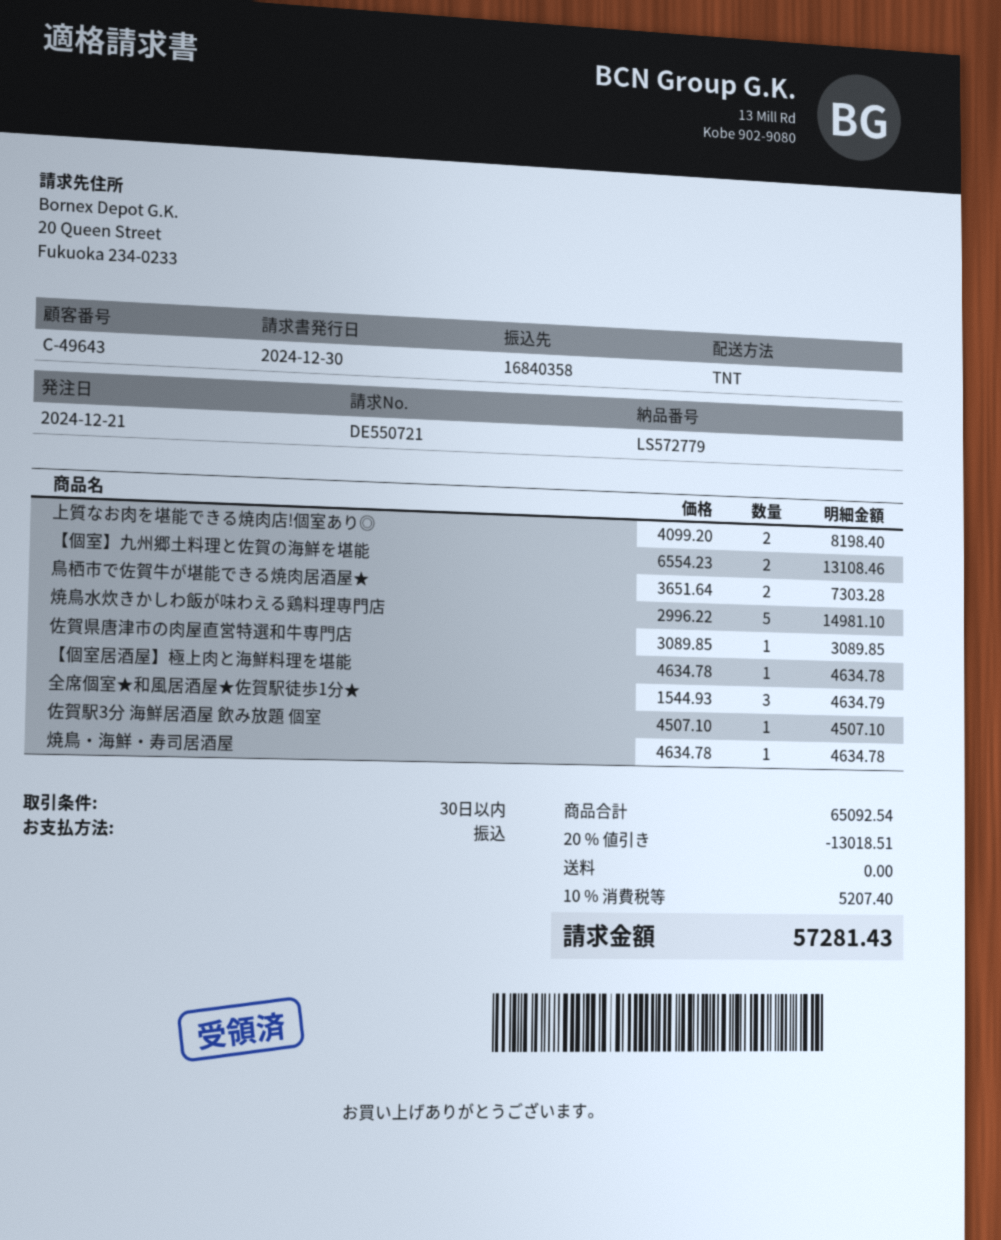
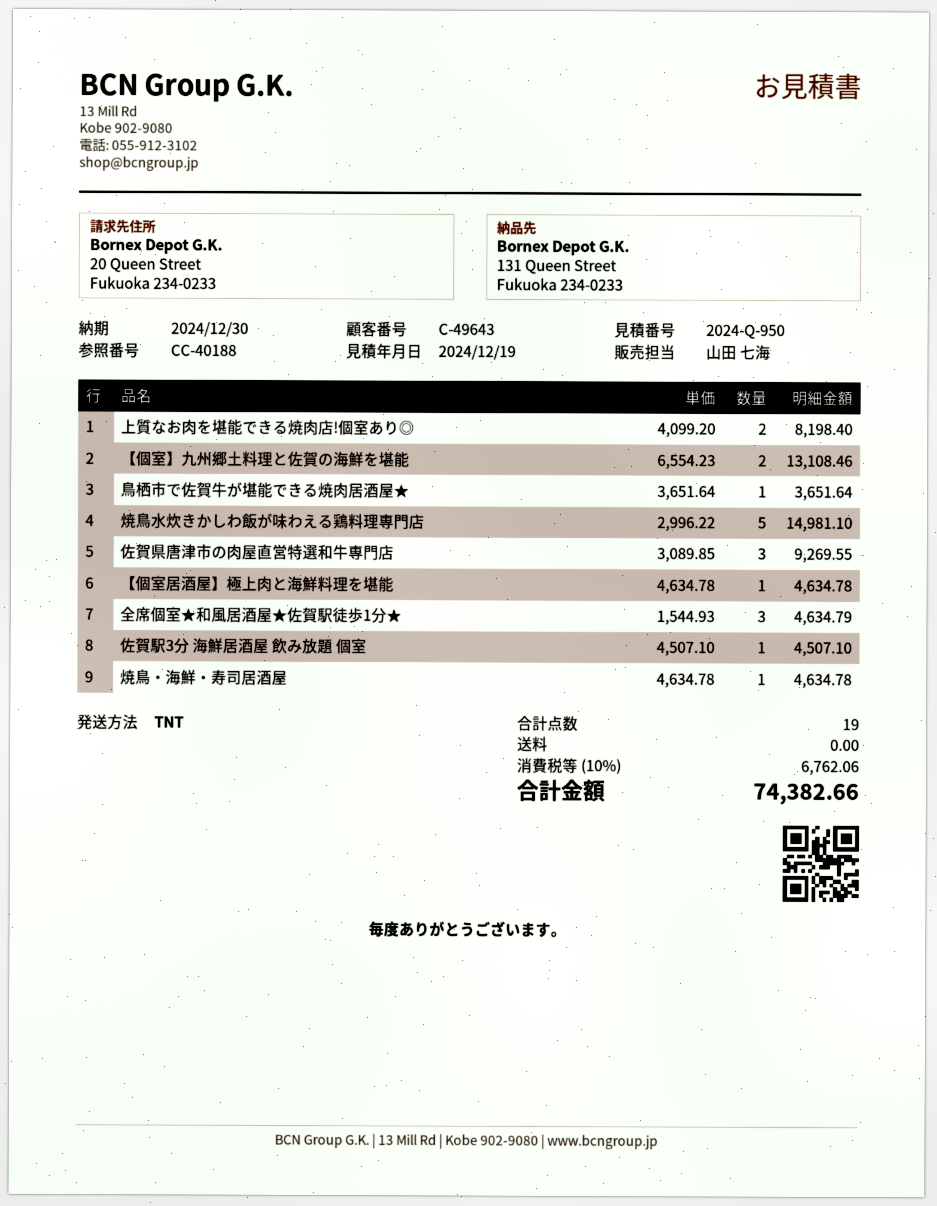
鳥栖市で佐賀牛が堪能できる焼肉居酒屋★: 2 x 3651.64 = 7303.28 -> 1 x 3651.64 = 3651.64
佐賀県唐津市の肉屋直営特選和牛専門店: 1 x 3089.85 = 3089.85 -> 3 x 3089.85 = 9269.55
discount: 20% = 13018.51 -> none
tax: 10% = 5207.40 -> 10% = 6762.06
total: 57281.43 -> 74382.66

